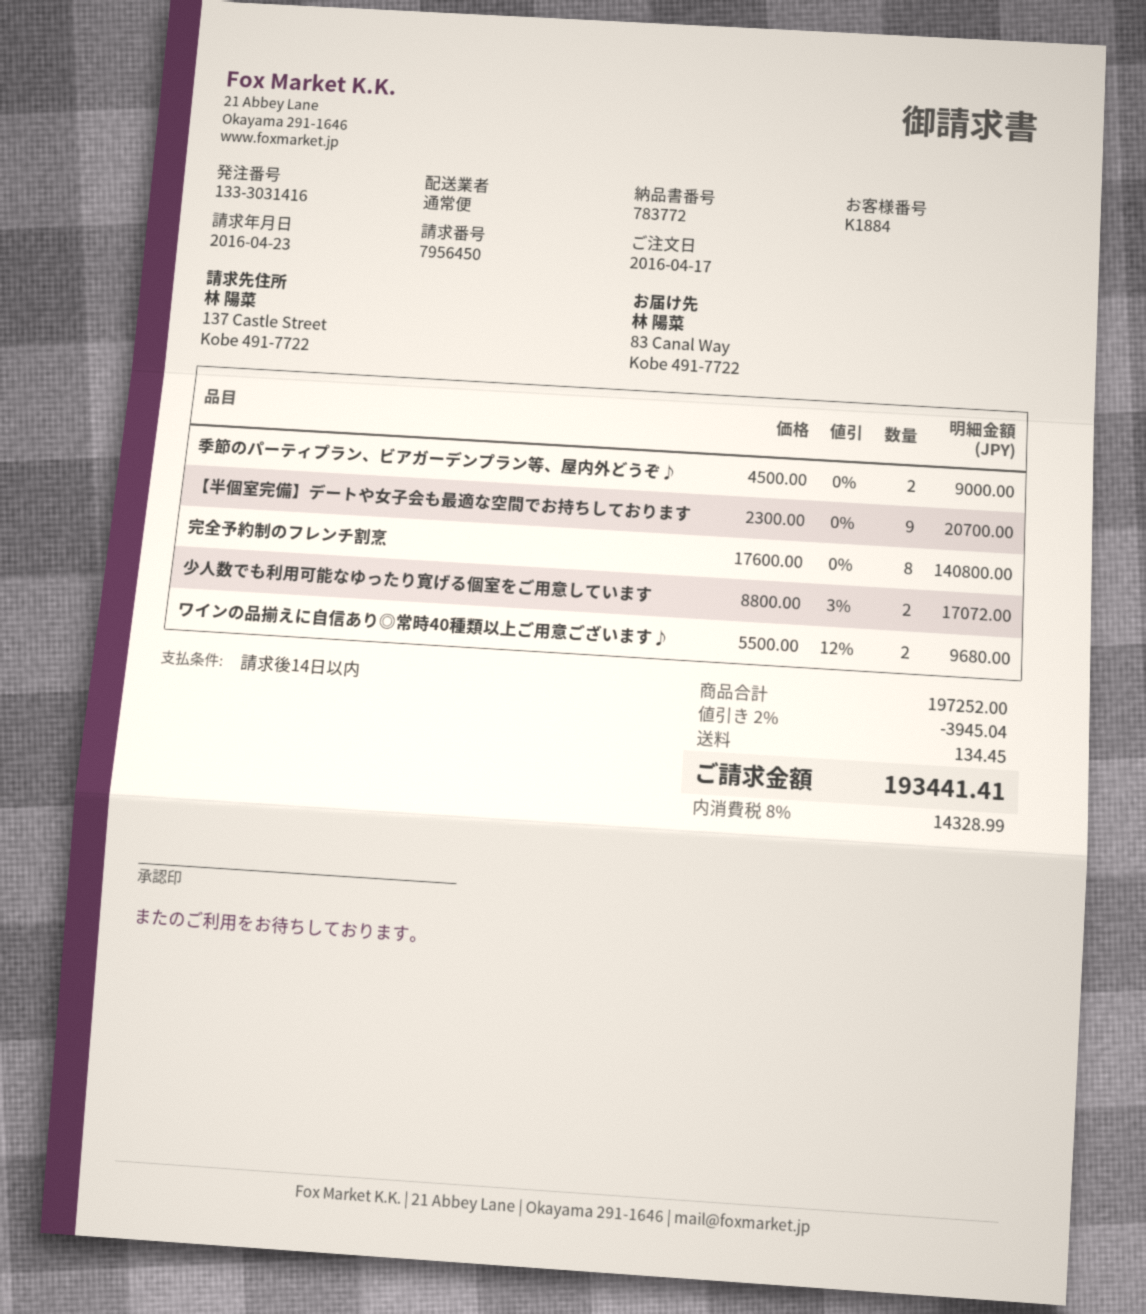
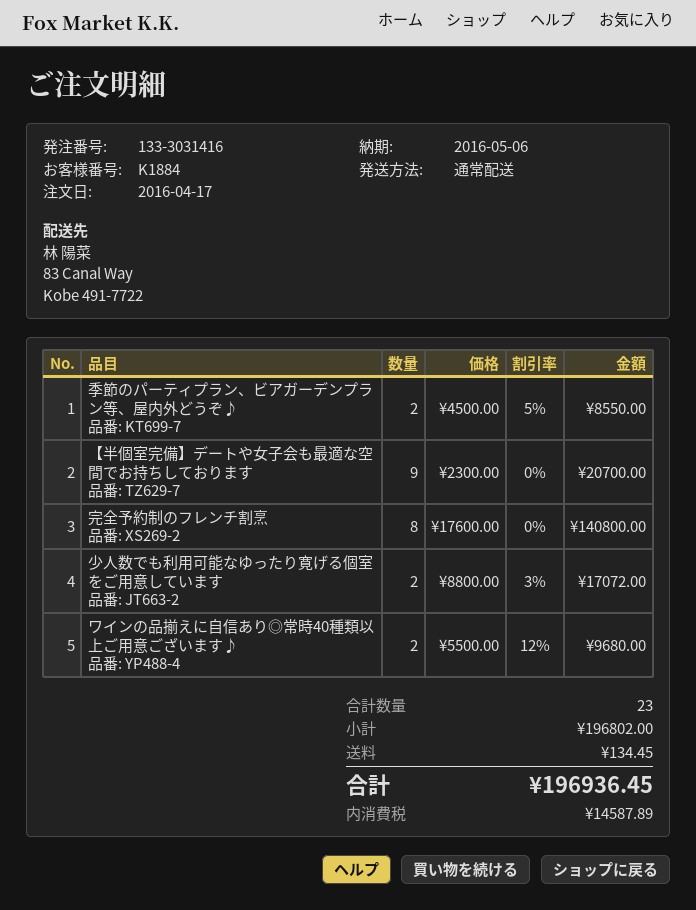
季節のパーティプラン、ビアガーデンプラン等、屋内外どうぞ♪: 2 x 4500.00 = 9000.00 -> 2 x 4500.00 - 5% = 8550.00
subtotal: 197252.00 -> 196802.00
discount: 2% = 3945.04 -> none
tax: 14328.99 -> 14587.89
total: 193441.41 -> 196936.45

